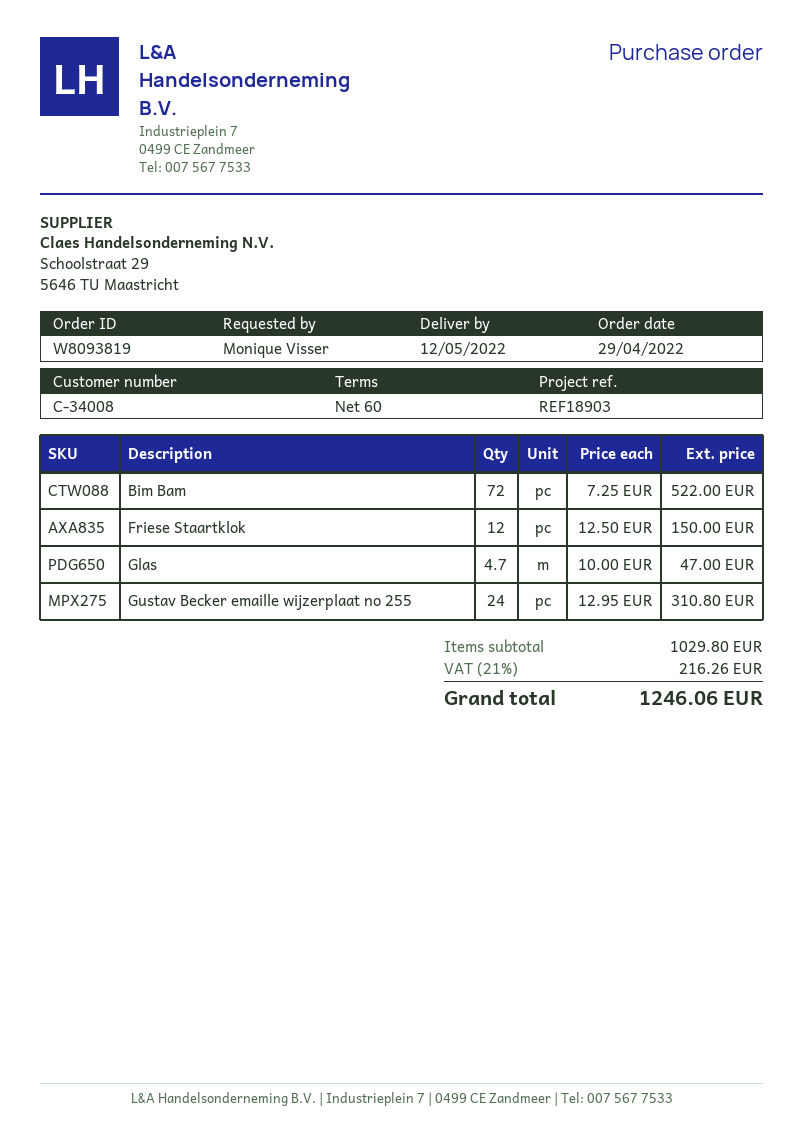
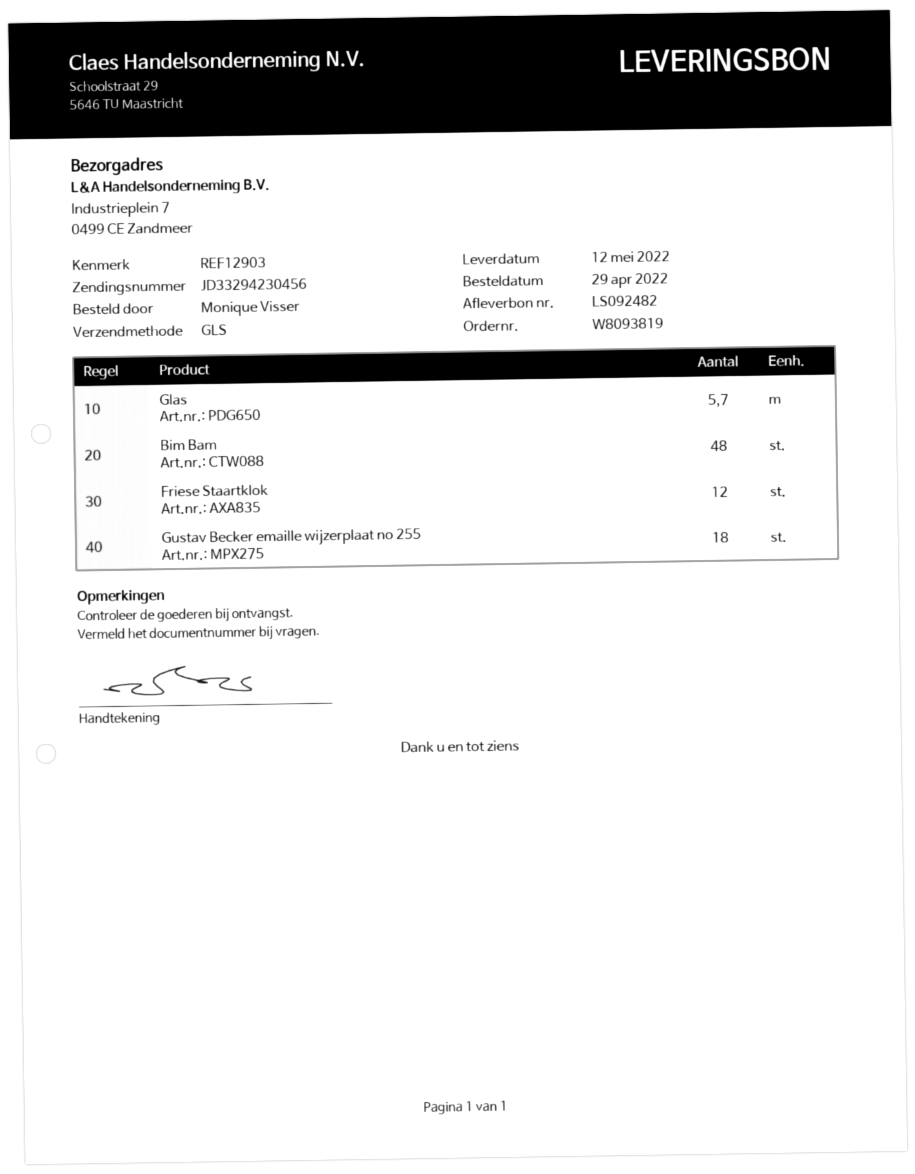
reference: REF18903 -> REF12903
Bim Bam: 72 -> 48
Glas: 4.7 -> 5.7
Gustav Becker emaille wijzerplaat no 255: 24 -> 18

